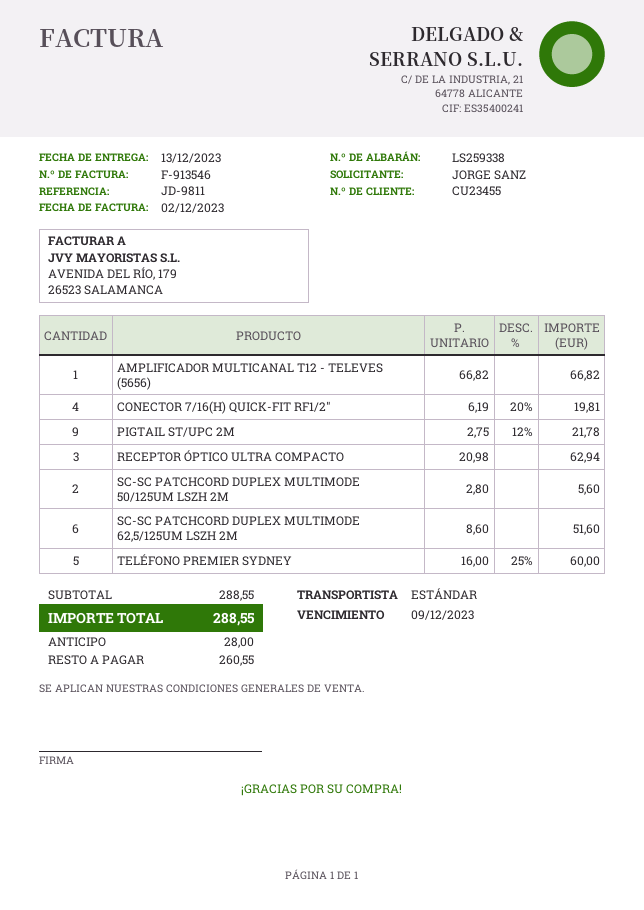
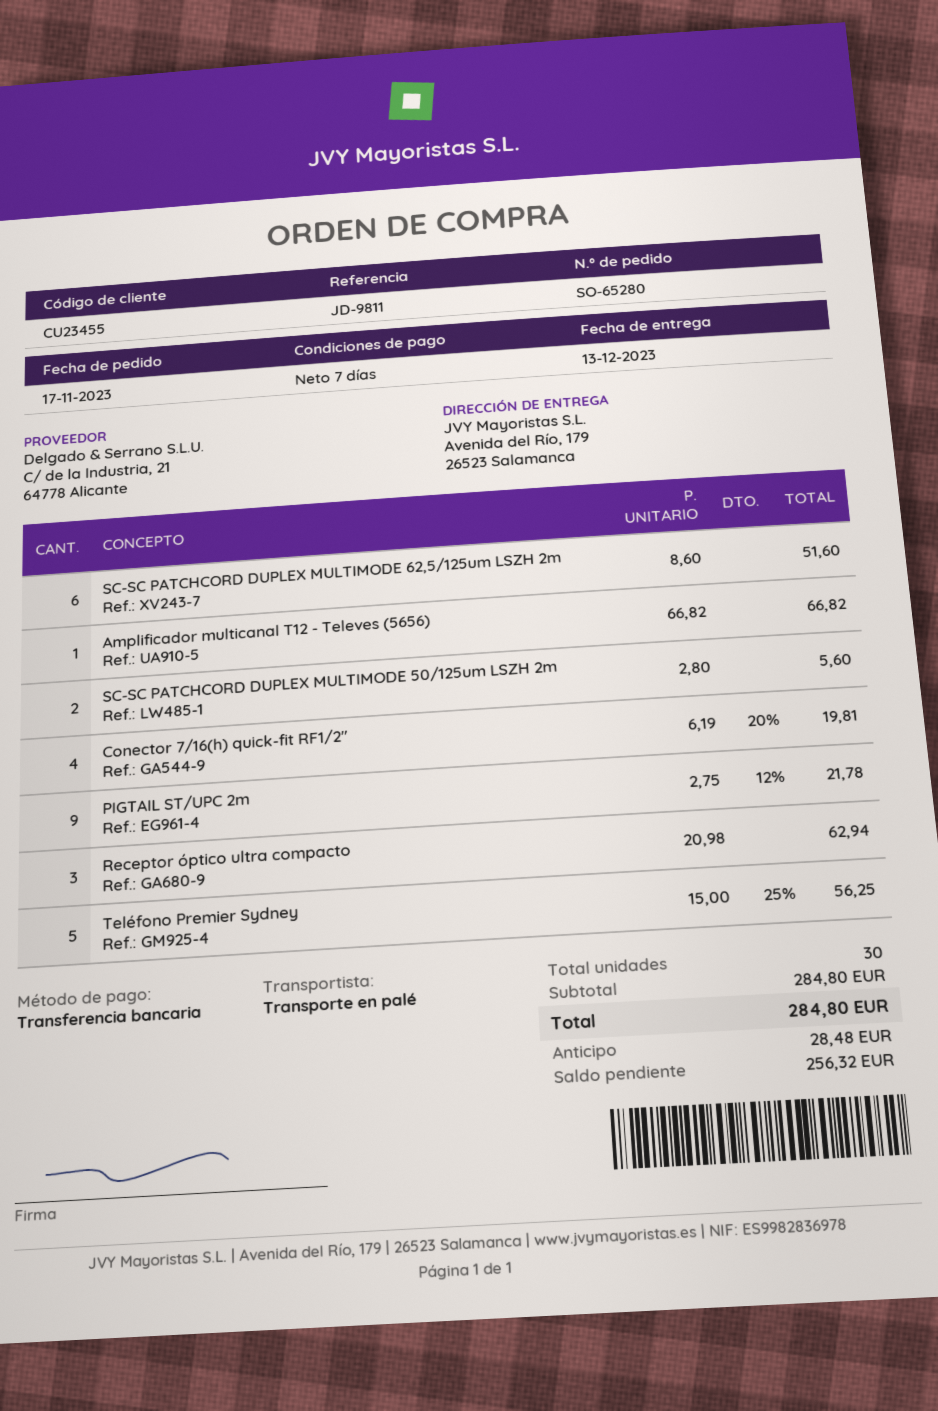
shipping method: standard -> pallet freight
TELÉFONO PREMIER SYDNEY: 5 x 16.00 - 25% = 60.00 -> 5 x 15.00 - 25% = 56.25
subtotal: 288.55 -> 284.80
total: 288.55 -> 284.80
deposit: 28.00 -> 28.48
balance: 260.55 -> 256.32

